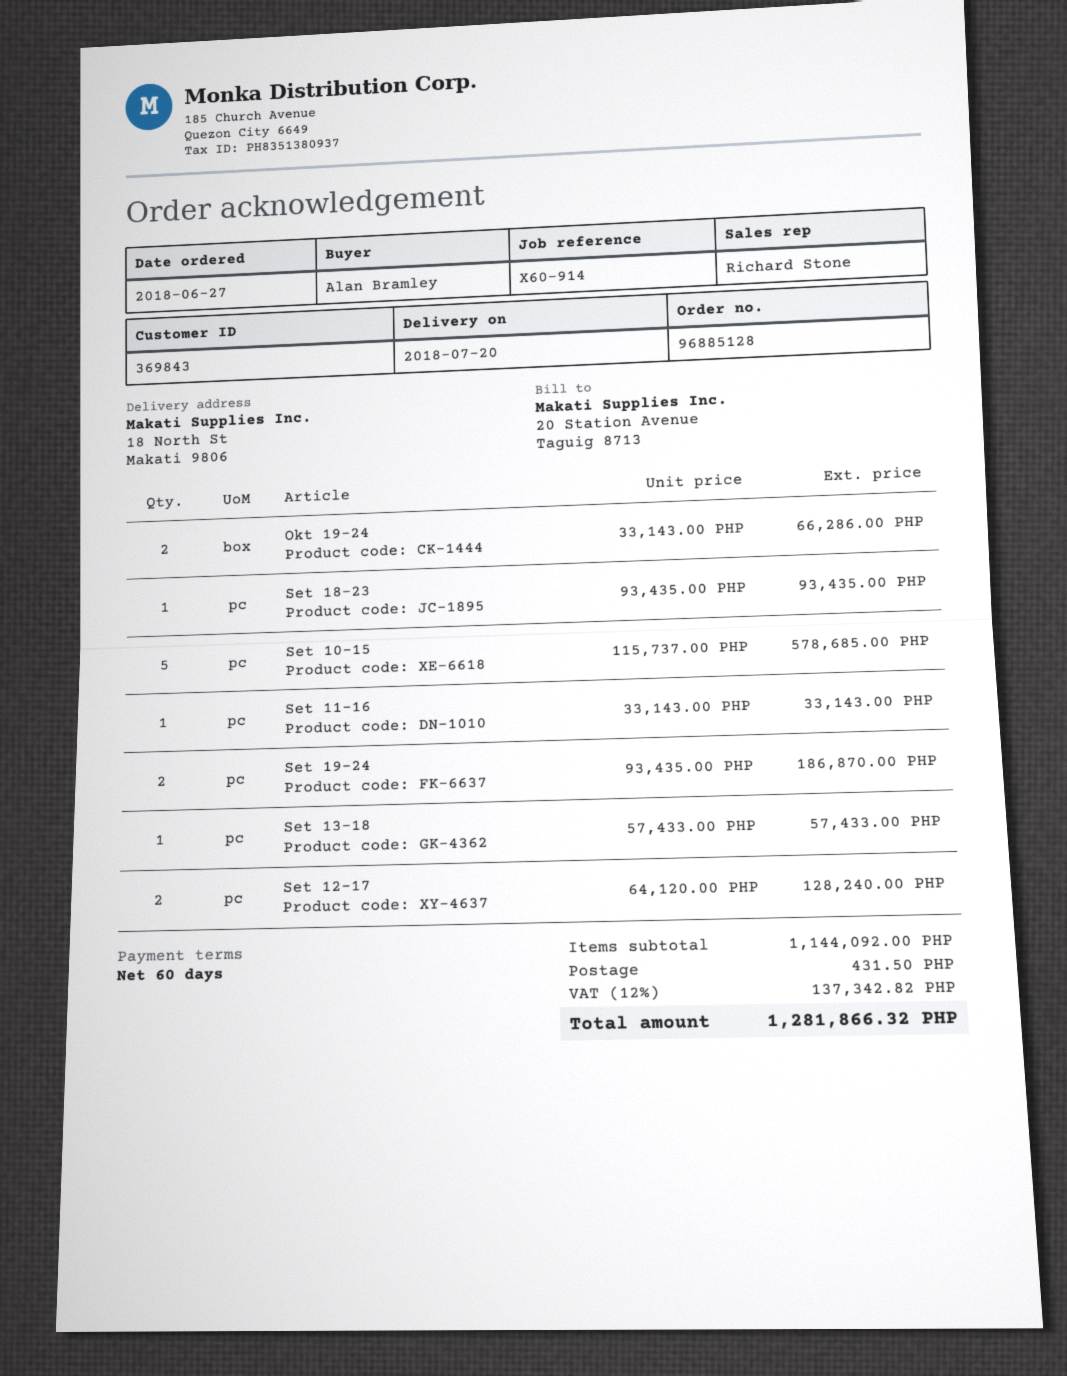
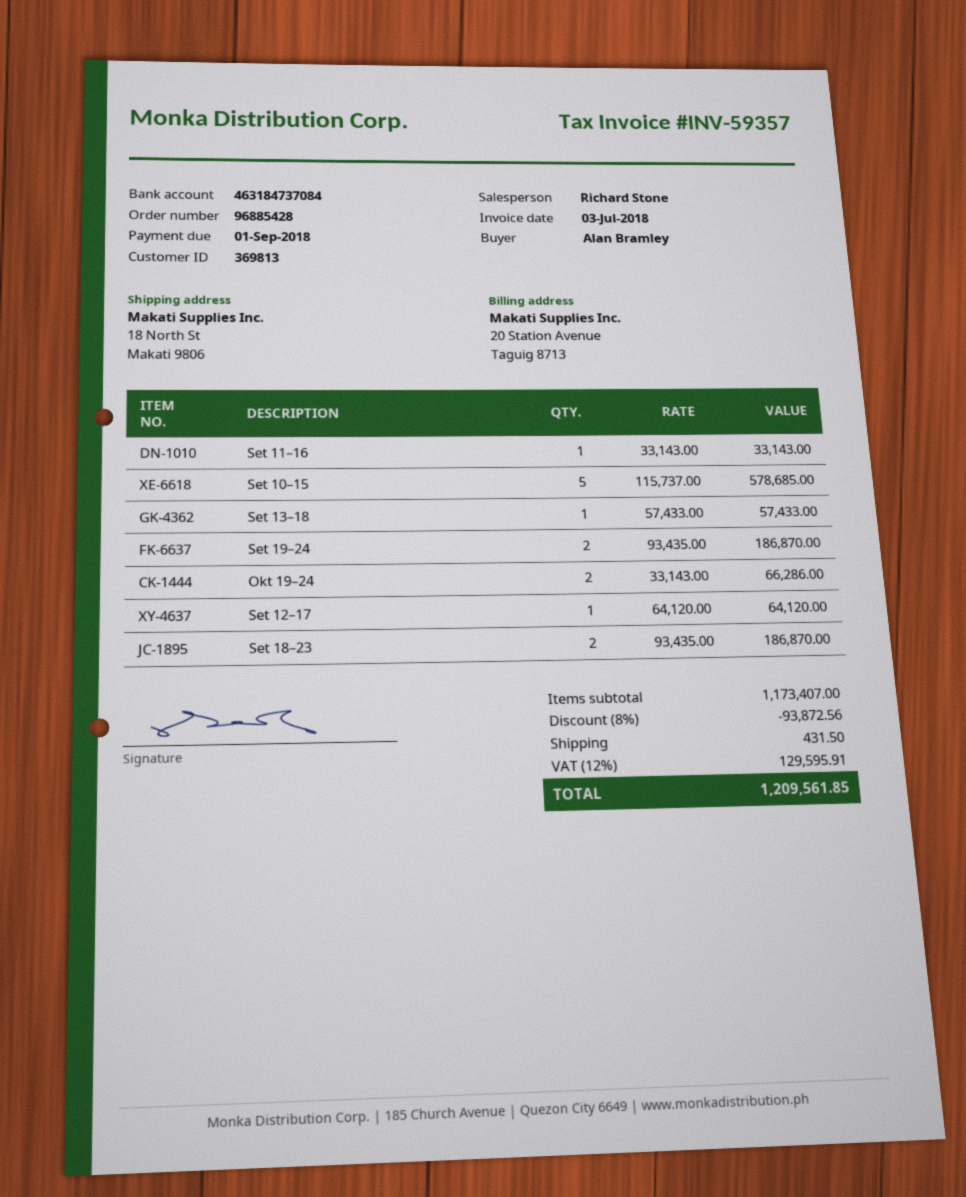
order number: 96885128 -> 96885428
customer number: 369843 -> 369813
Set 18–23: 1 x 93435.00 = 93435.00 -> 2 x 93435.00 = 186870.00
Set 12–17: 2 x 64120.00 = 128240.00 -> 1 x 64120.00 = 64120.00
subtotal: 1144092.00 -> 1173407.00
discount: none -> 8% = 93872.56
tax: 12% = 137342.82 -> 12% = 129595.91
total: 1281866.32 -> 1209561.85

